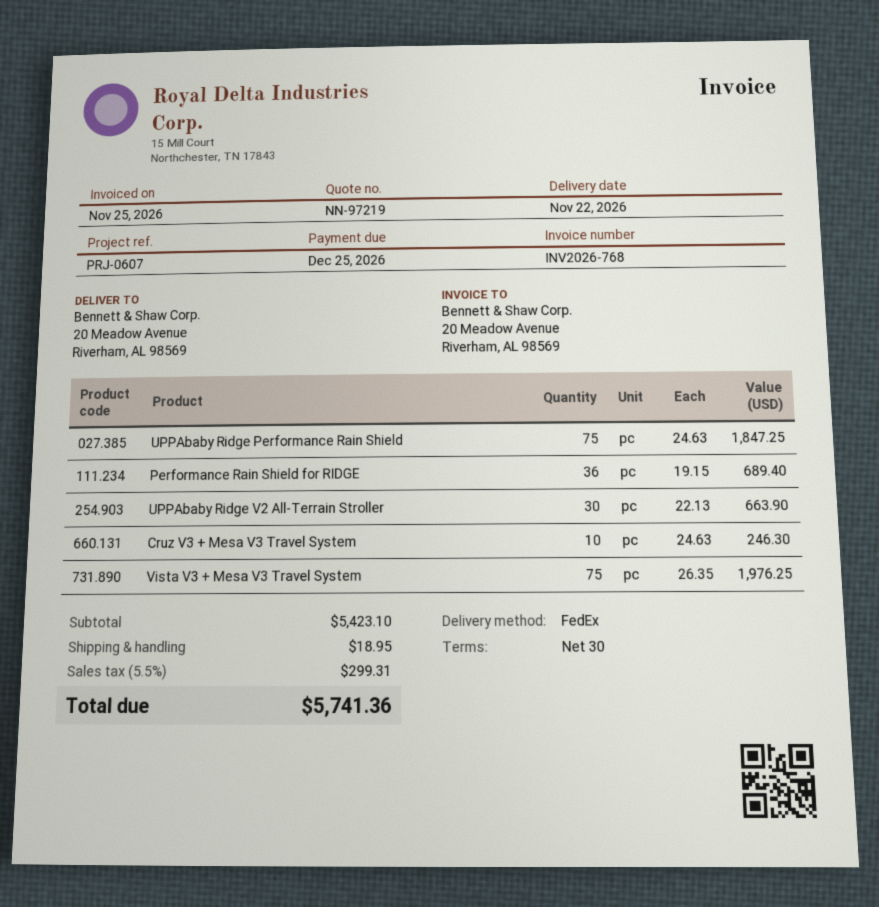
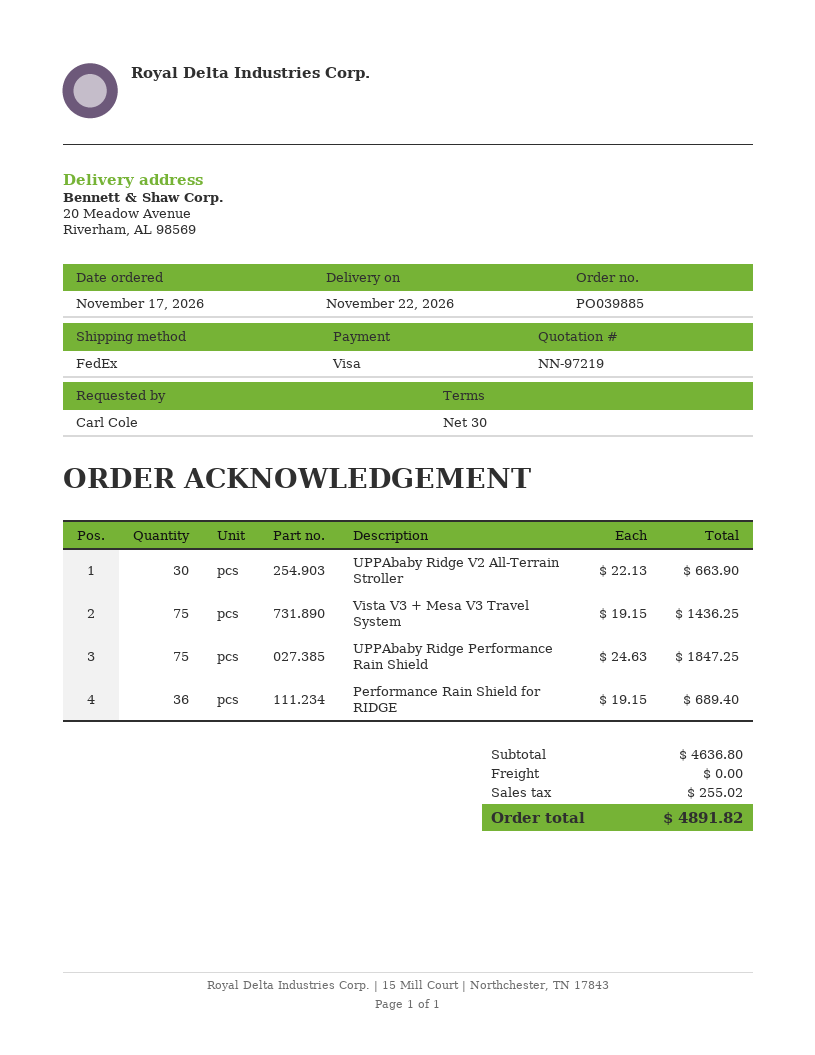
Cruz V3 + Mesa V3 Travel System: 10 x 24.63 = 246.30 -> none
Vista V3 + Mesa V3 Travel System: 75 x 26.35 = 1976.25 -> 75 x 19.15 = 1436.25
subtotal: 5423.10 -> 4636.80
shipping: 18.95 -> 0.00
tax: 299.31 -> 255.02
total: 5741.36 -> 4891.82

